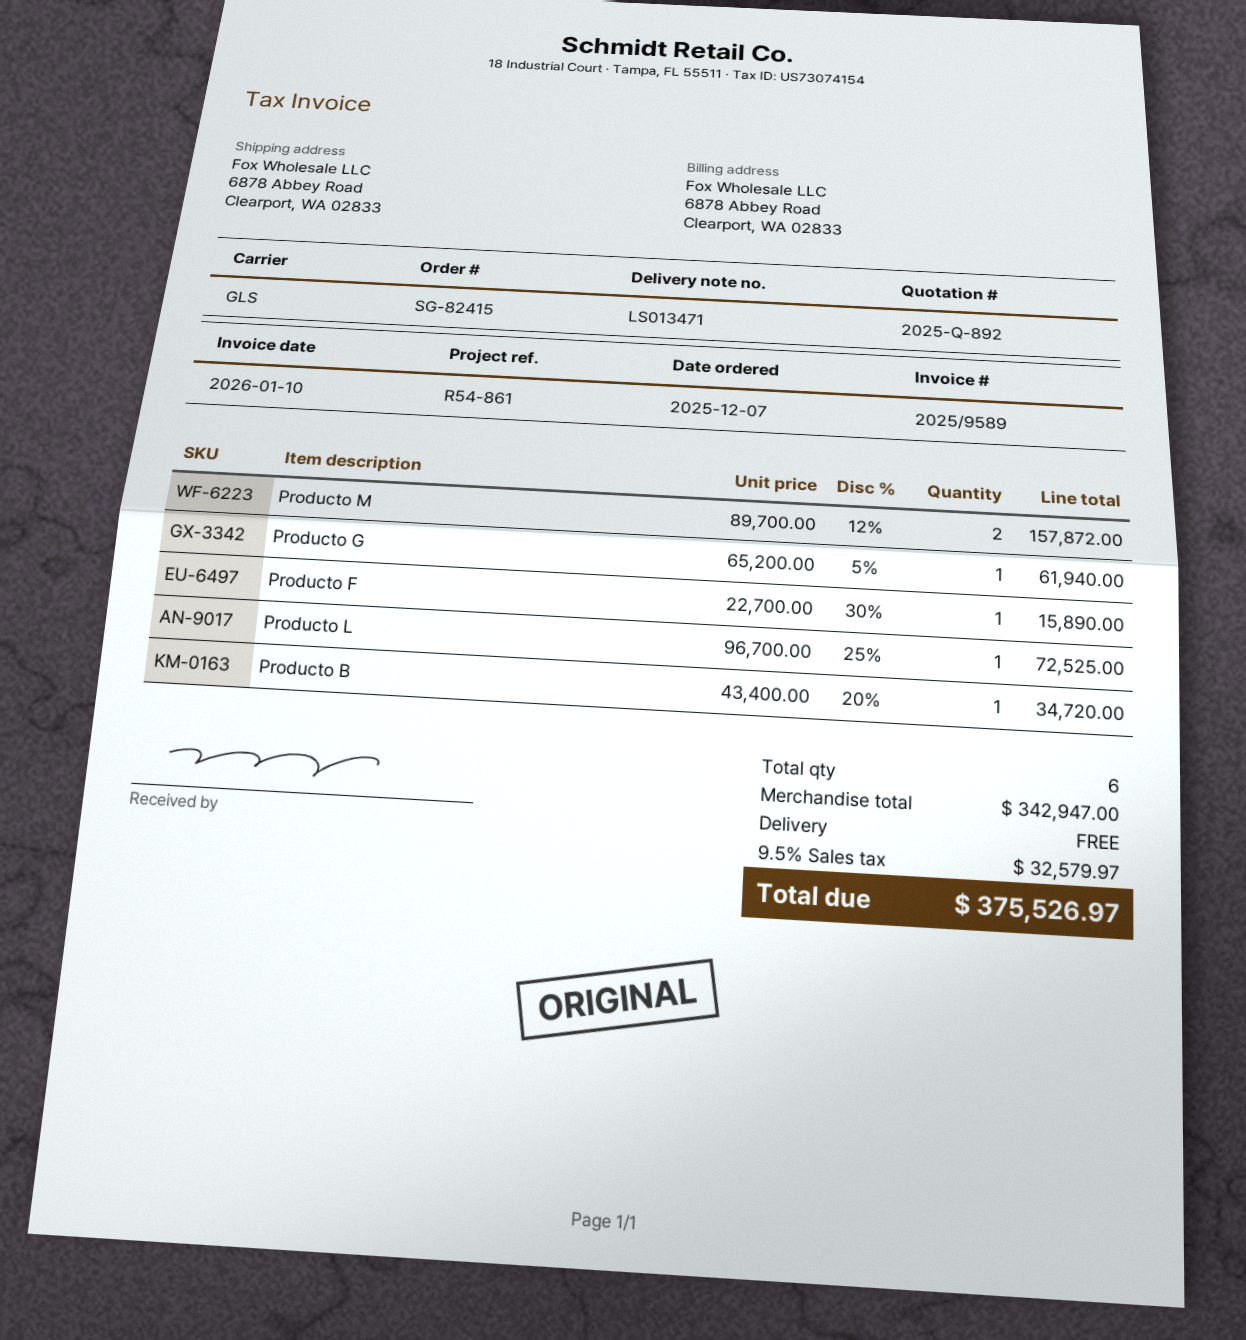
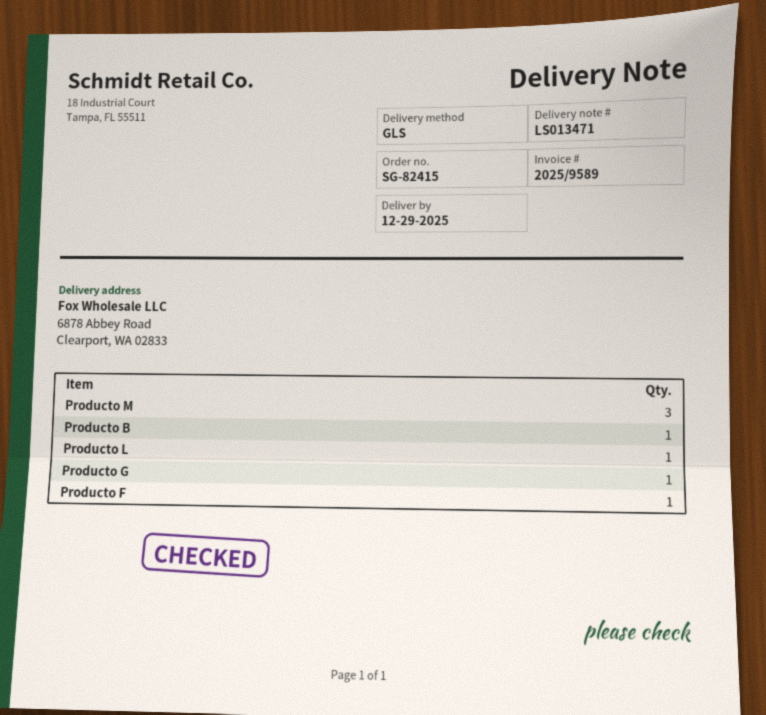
Producto M: 2 -> 3

